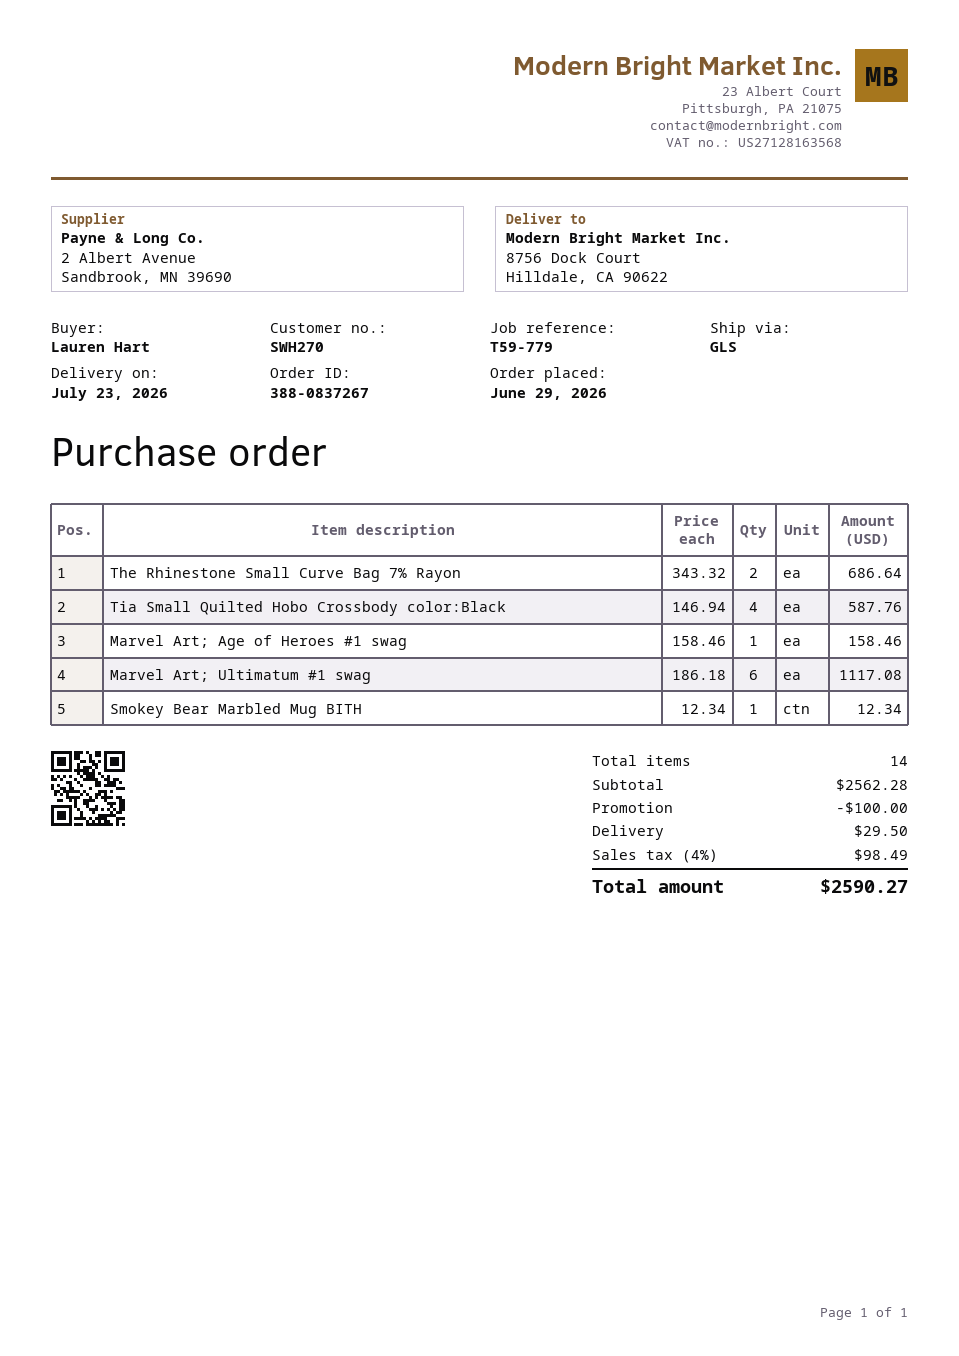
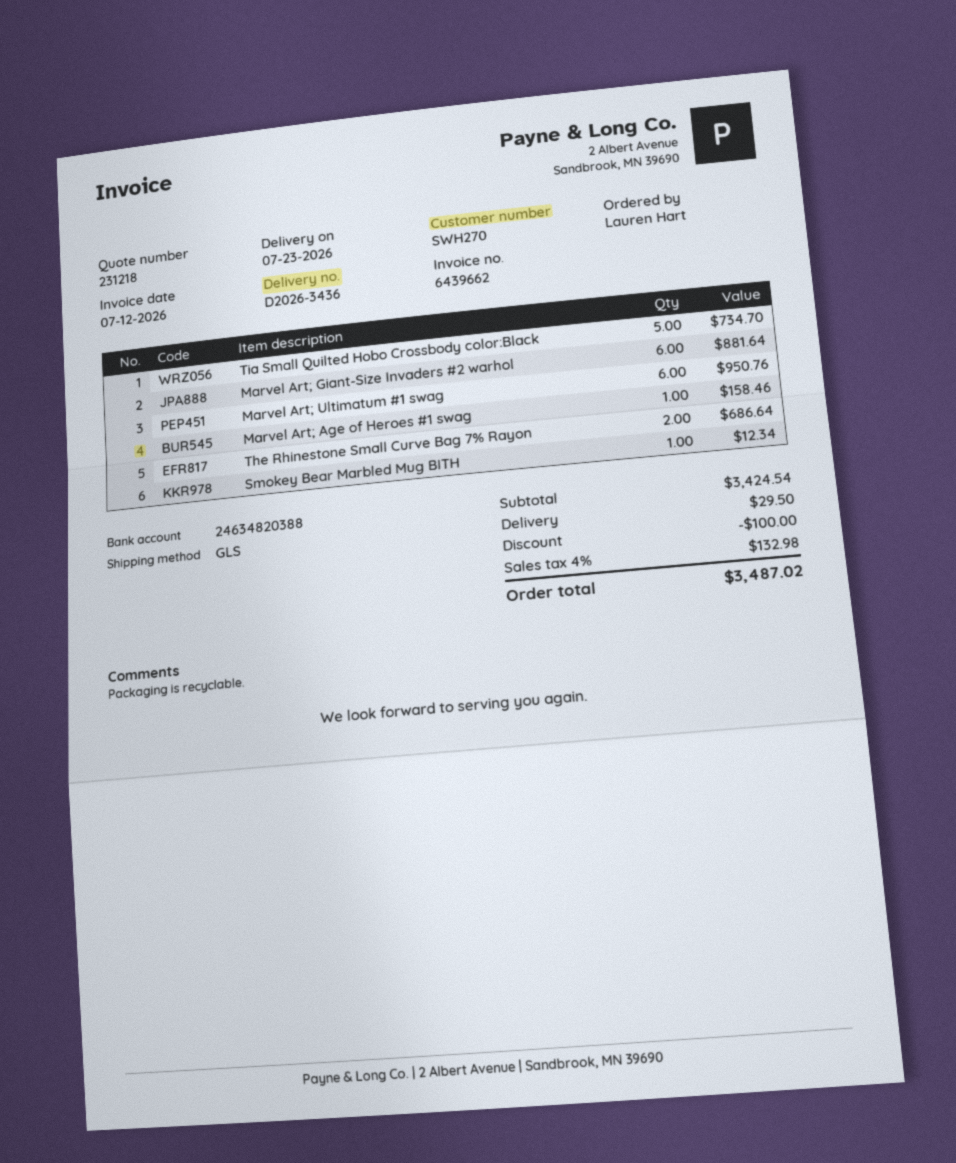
Tia Small Quilted Hobo Crossbody color:Black: 4 for 587.76 -> 5 for 734.70
Marvel Art; Ultimatum #1 swag: 6 for 1117.08 -> 6 for 950.76
Marvel Art; Giant-Size Invaders #2 warhol: none -> 6 for 881.64
subtotal: 2562.28 -> 3424.54
tax: 4% = 98.49 -> 4% = 132.98
total: 2590.27 -> 3487.02

